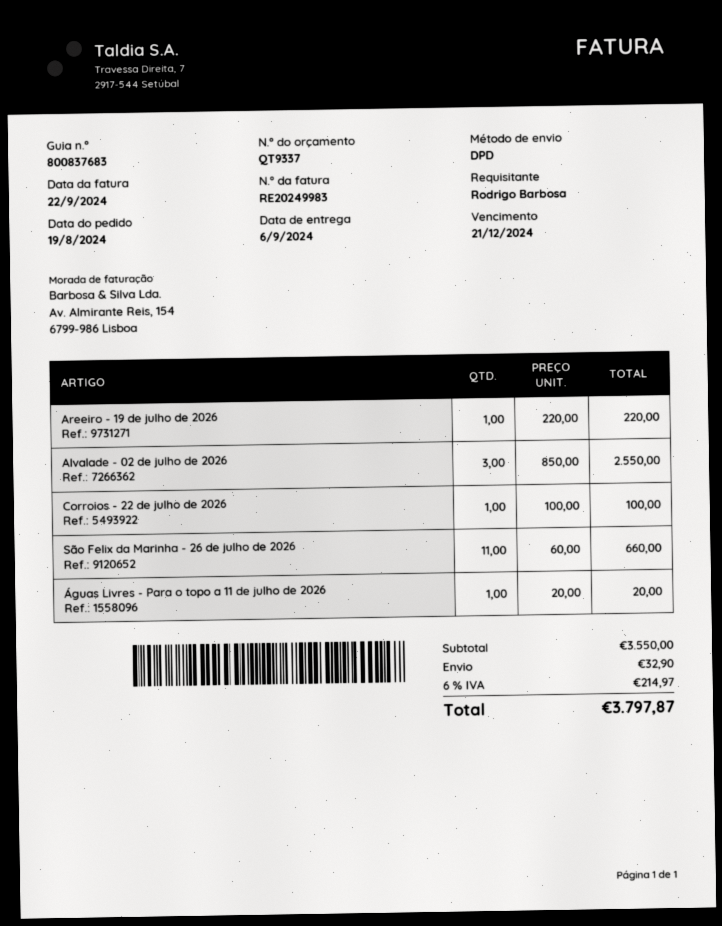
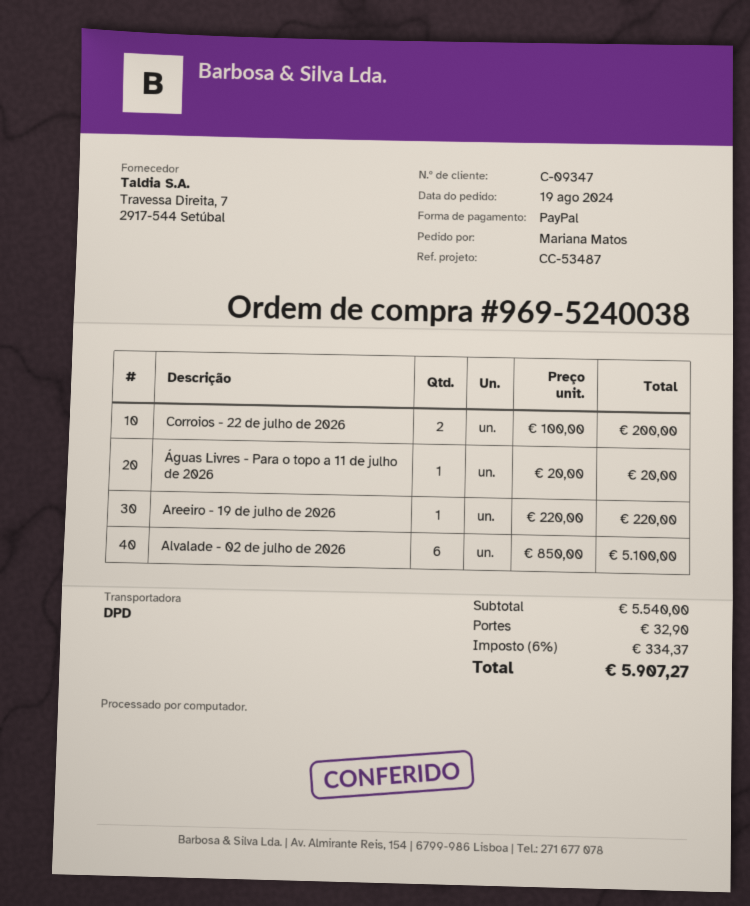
ordered by: Rodrigo Barbosa -> Mariana Matos
Alvalade - 02 de julho de 2026: 3 x 850.00 = 2550.00 -> 6 x 850.00 = 5100.00
Corroios - 22 de julho de 2026: 1 x 100.00 = 100.00 -> 2 x 100.00 = 200.00
São Felix da Marinha - 26 de julho de 2026: 11 x 60.00 = 660.00 -> none
subtotal: 3550.00 -> 5540.00
tax: 6% = 214.97 -> 6% = 334.37
total: 3797.87 -> 5907.27

